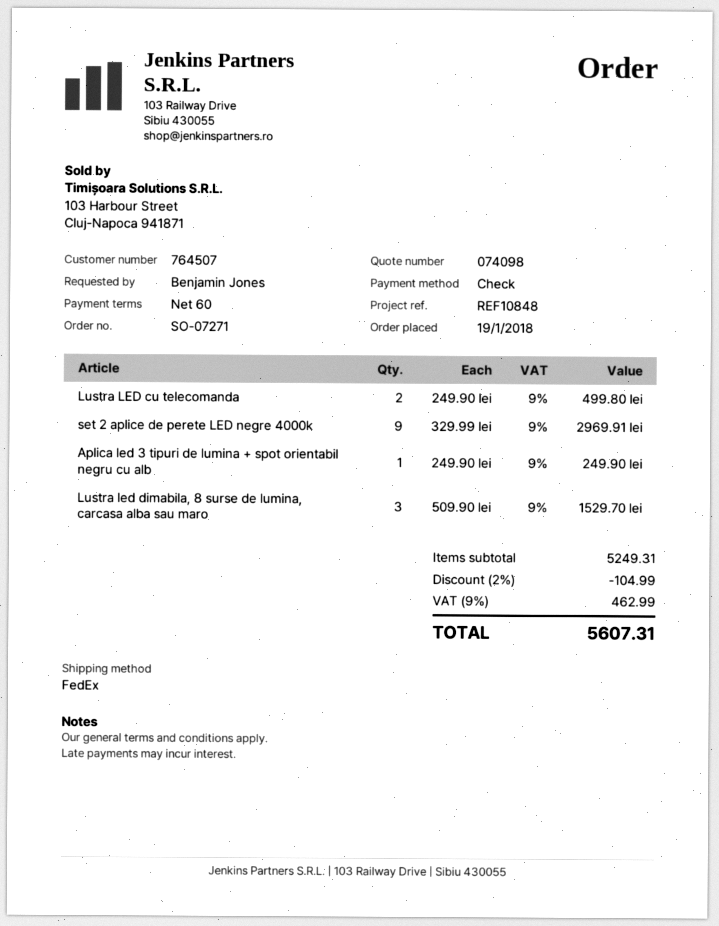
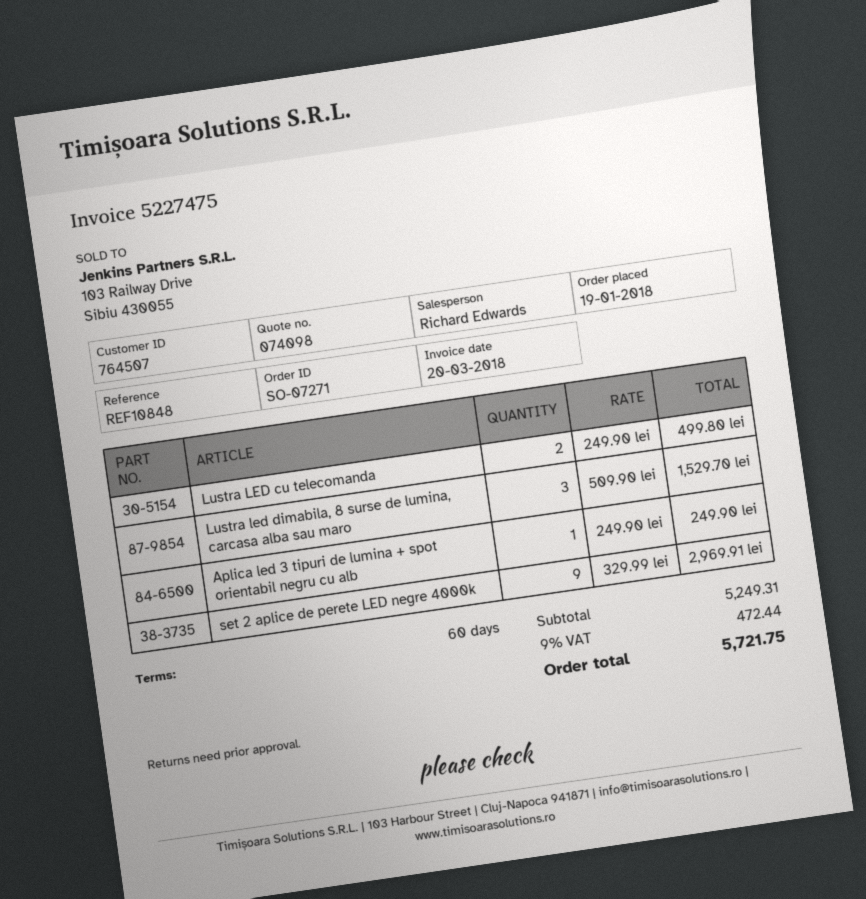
discount: 2% = 104.99 -> none
tax: 9% = 462.99 -> 9% = 472.44
total: 5607.31 -> 5721.75

